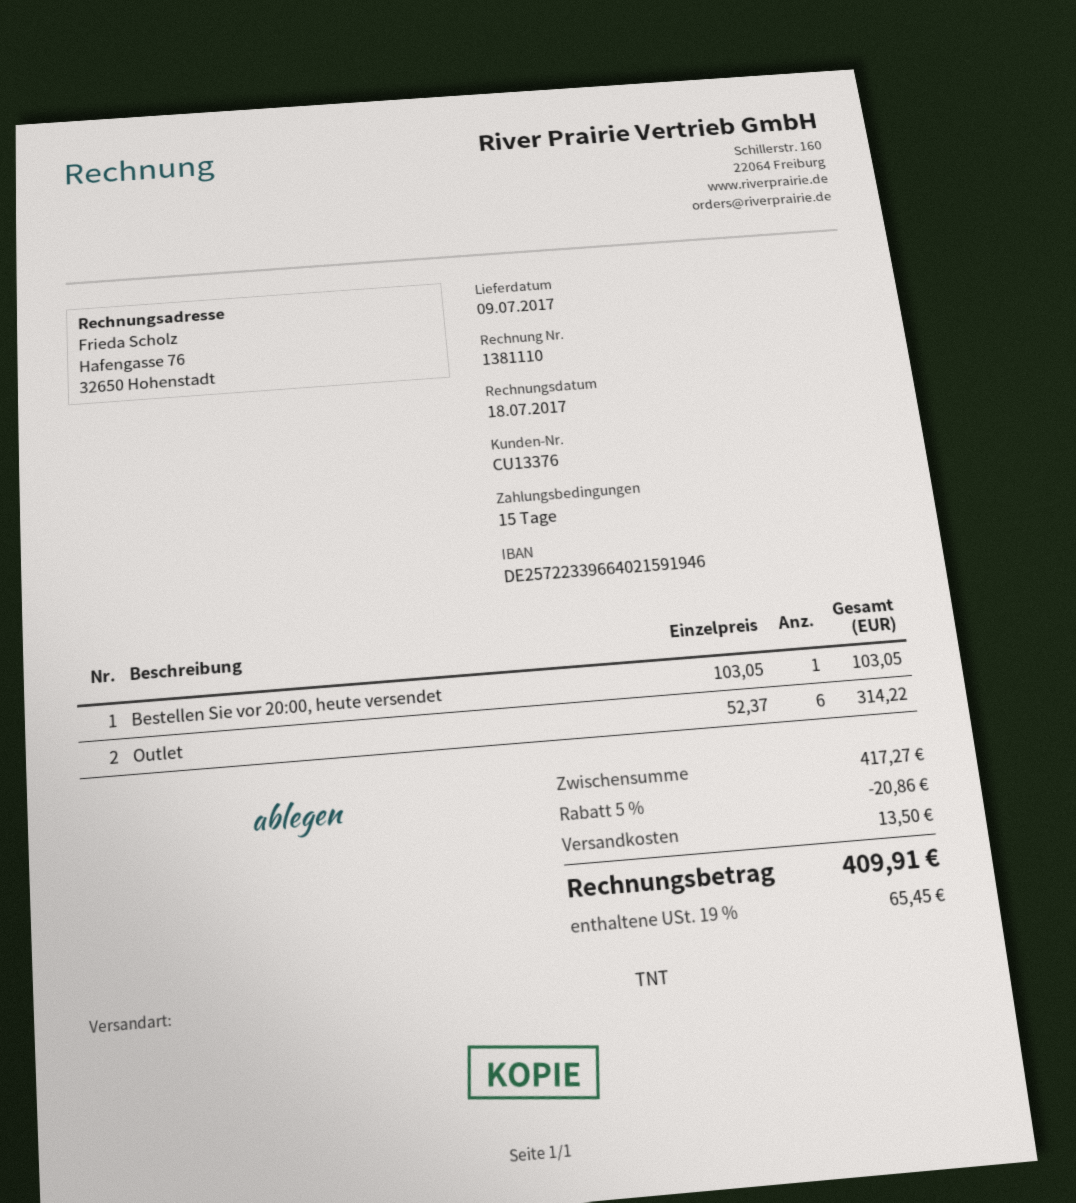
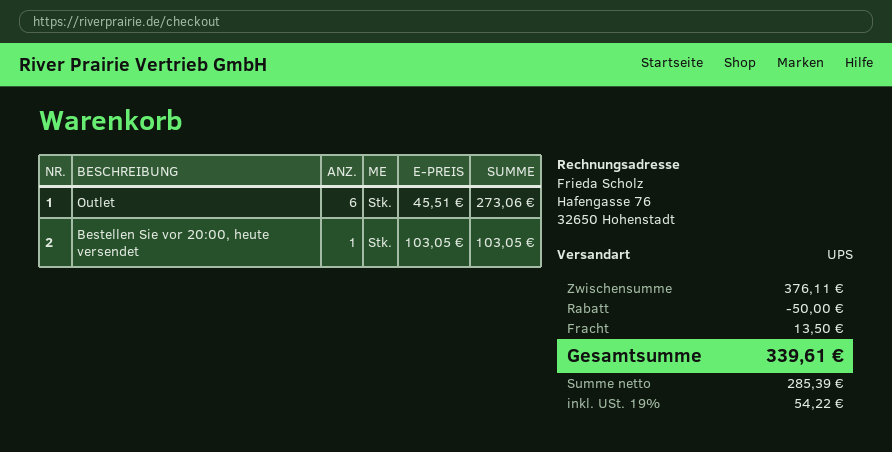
shipping method: TNT -> UPS
Outlet: 6 x 52.37 = 314.22 -> 6 x 45.51 = 273.06
subtotal: 417.27 -> 376.11
discount: 20.86 -> 50.00
tax: 19% = 65.45 -> 19% = 54.22
total: 409.91 -> 339.61

